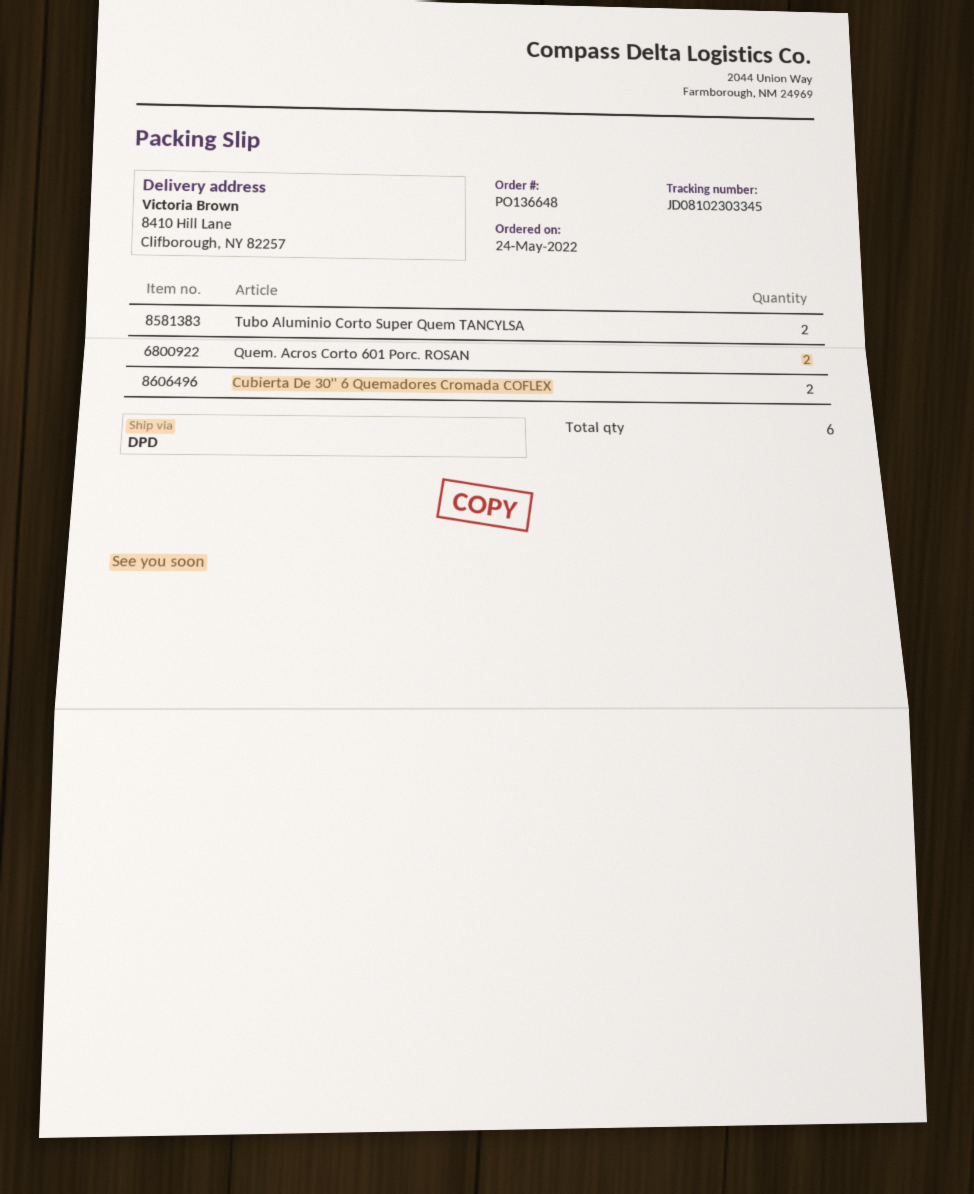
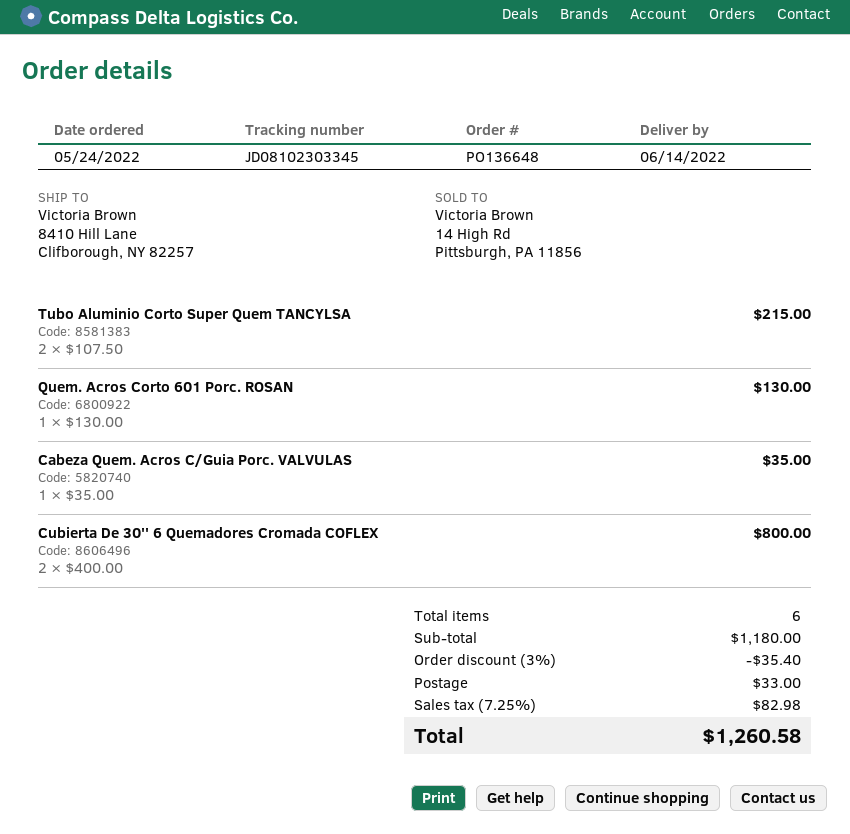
Quem. Acros Corto 601 Porc. ROSAN: 2 -> 1
Cabeza Quem. Acros C/Guia Porc. VALVULAS: none -> 1

